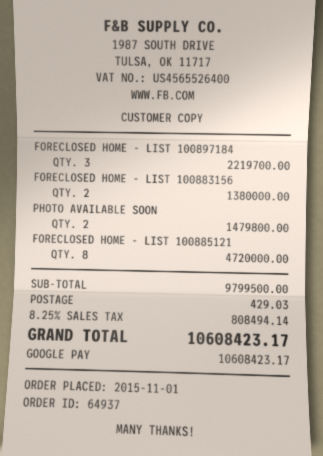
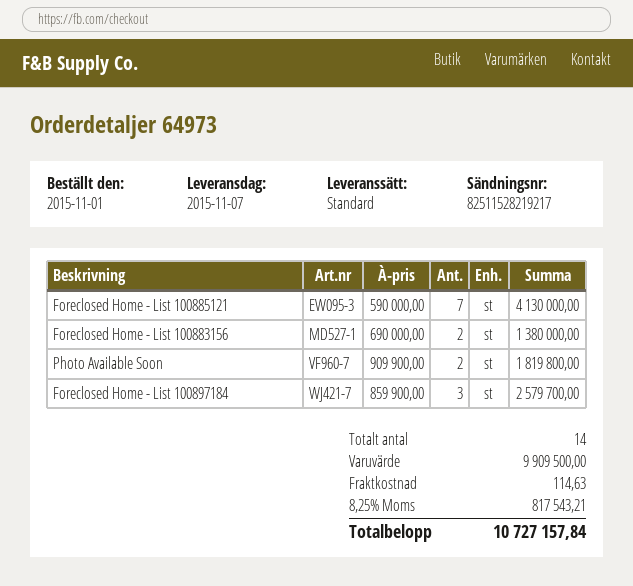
order number: 64937 -> 64973
FORECLOSED HOME - LIST 100897184: 3 for 2219700.00 -> 3 for 2579700.00
PHOTO AVAILABLE SOON: 2 for 1479800.00 -> 2 for 1819800.00
FORECLOSED HOME - LIST 100885121: 8 for 4720000.00 -> 7 for 4130000.00
subtotal: 9799500.00 -> 9909500.00
shipping: 429.03 -> 114.63
tax: 8.25% = 808494.14 -> 8.25% = 817543.21
total: 10608423.17 -> 10727157.84

